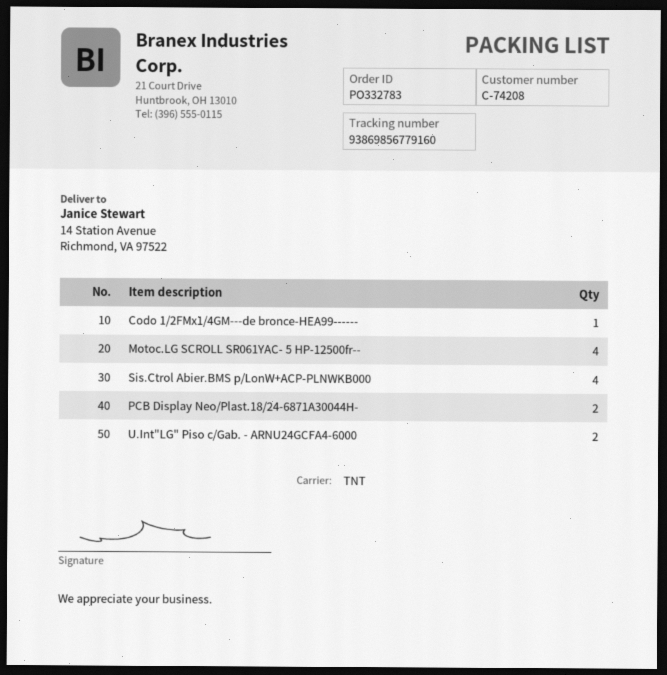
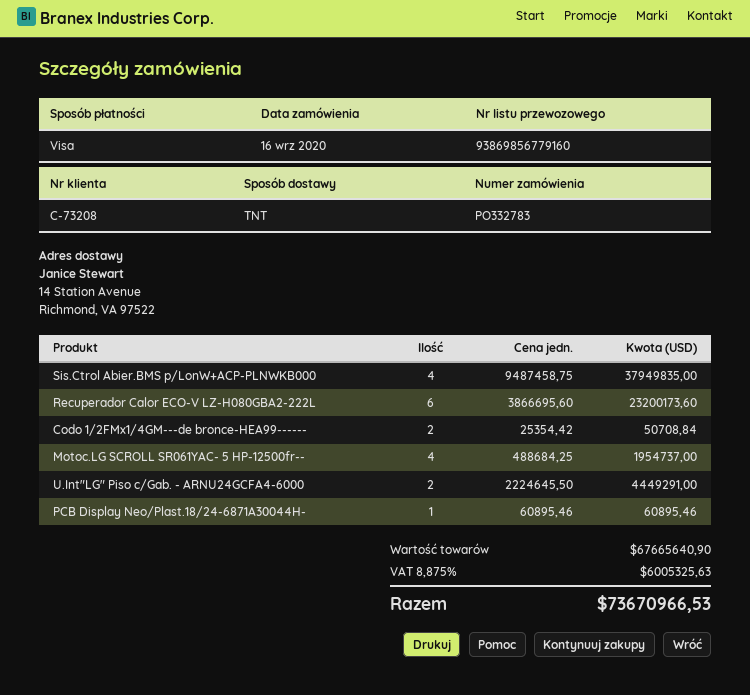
customer number: C-74208 -> C-73208
Codo 1/2FMx1/4GM---de bronce-HEA99------: 1 -> 2
PCB Display Neo/Plast.18/24-6871A30044H-: 2 -> 1
Recuperador Calor ECO-V LZ-H080GBA2-222L: none -> 6

